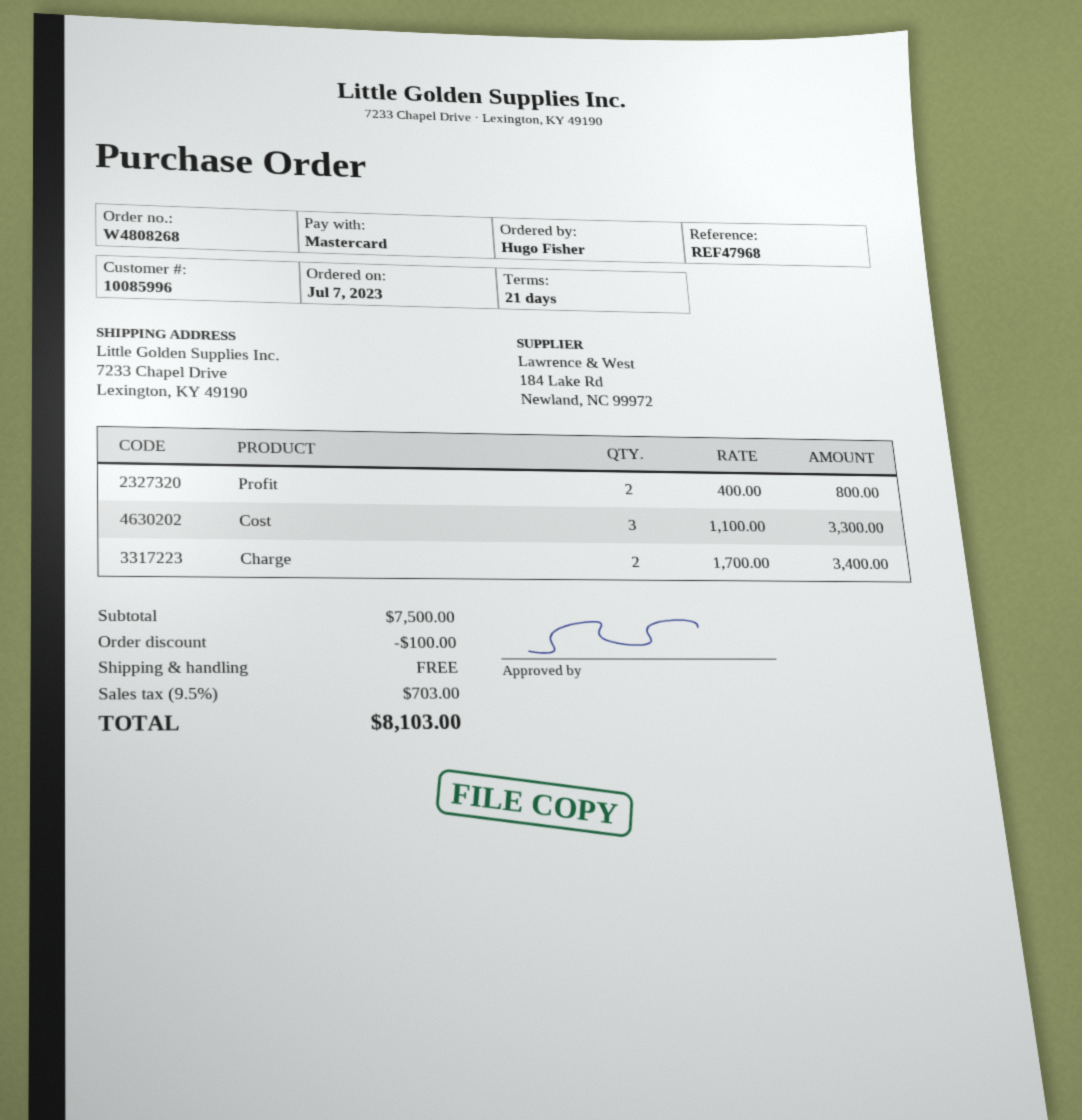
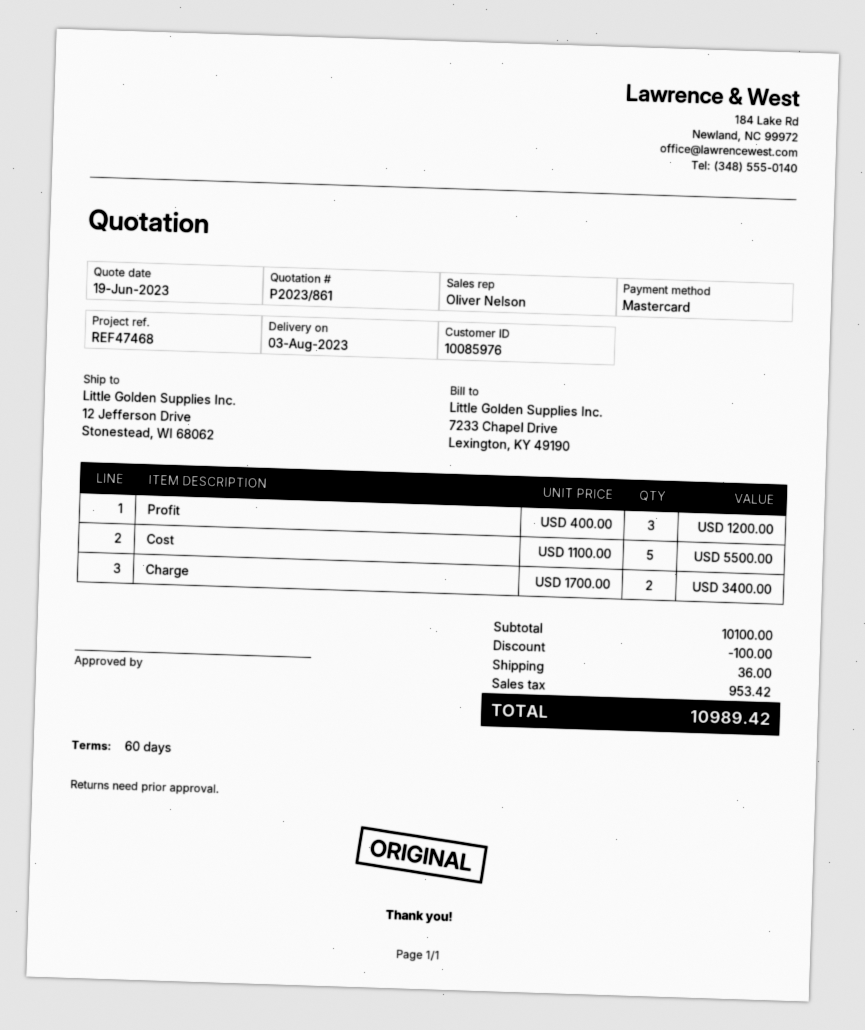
payment terms: 21 days -> 60 days
customer number: 10085996 -> 10085976
reference: REF47968 -> REF47468
ship to: 7233 Chapel Drive, Lexington, KY 49190 -> 12 Jefferson Drive, Stonestead, WI 68062
Profit: 2 x 400.00 = 800.00 -> 3 x 400.00 = 1200.00
Cost: 3 x 1100.00 = 3300.00 -> 5 x 1100.00 = 5500.00
subtotal: 7500.00 -> 10100.00
shipping: 0.00 -> 36.00
tax: 703.00 -> 953.42
total: 8103.00 -> 10989.42

